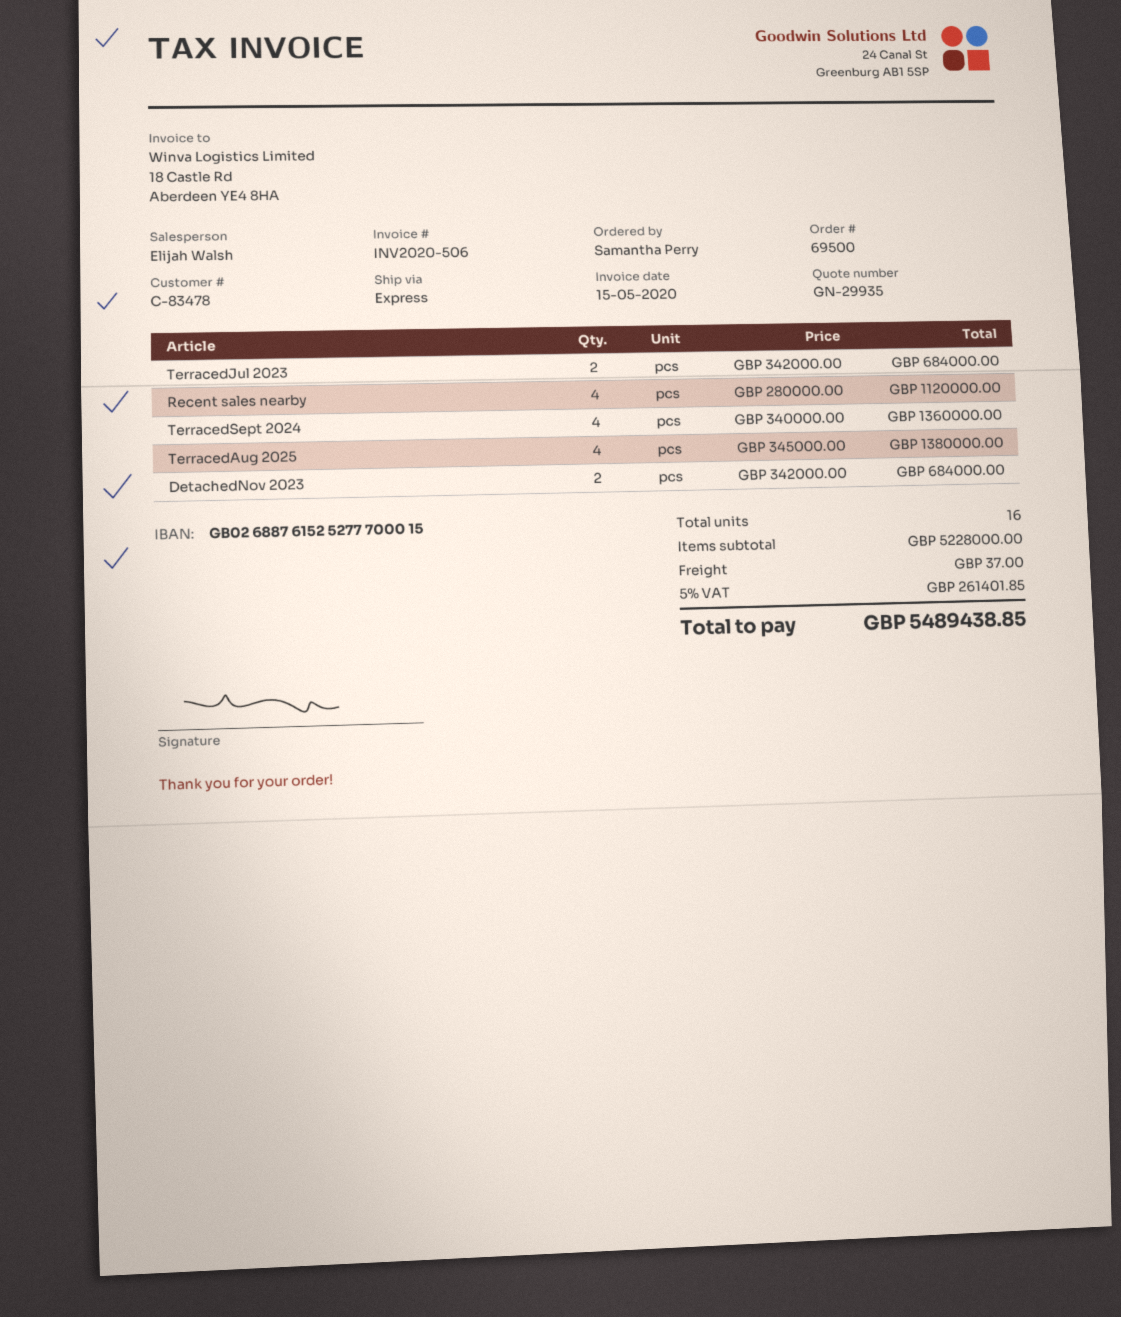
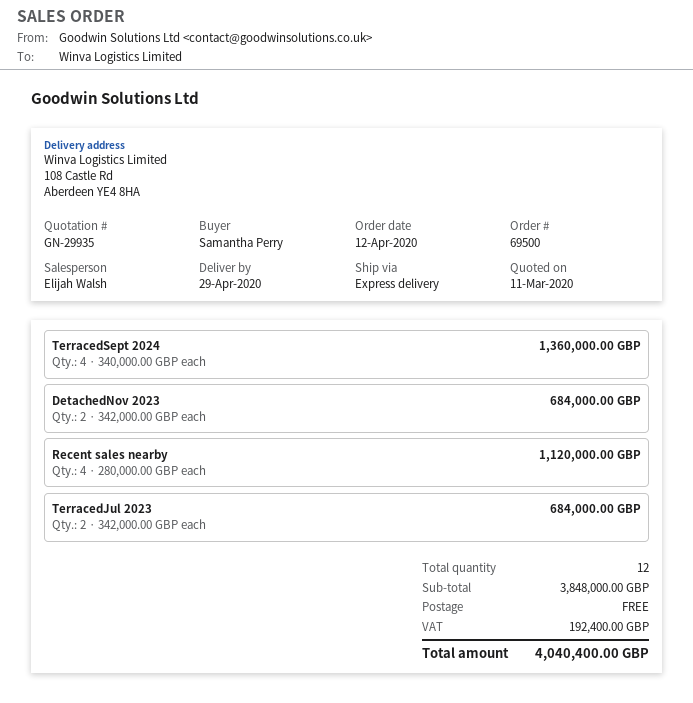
TerracedAug 2025: 4 x 345000.00 = 1380000.00 -> none
total quantity: 16 -> 12
subtotal: 5228000.00 -> 3848000.00
shipping: 37.00 -> 0.00
tax: 261401.85 -> 192400.00
total: 5489438.85 -> 4040400.00

